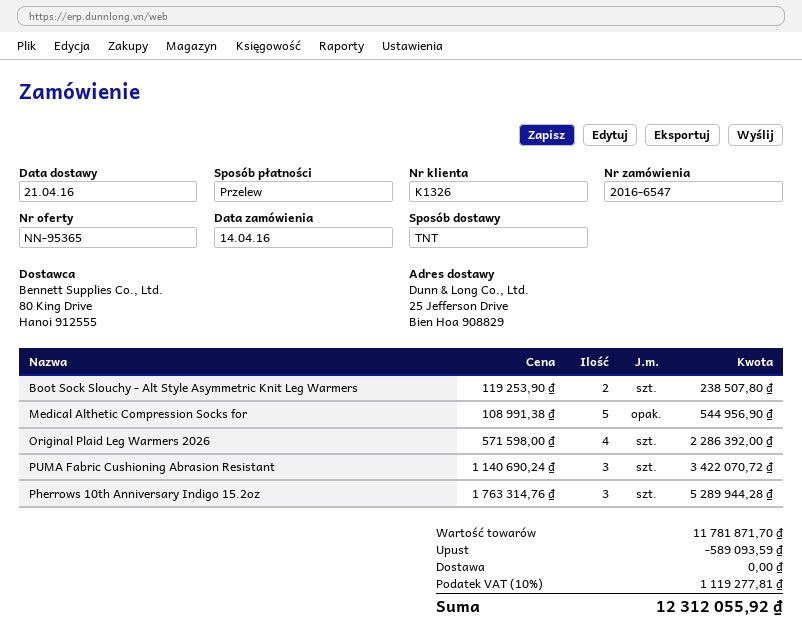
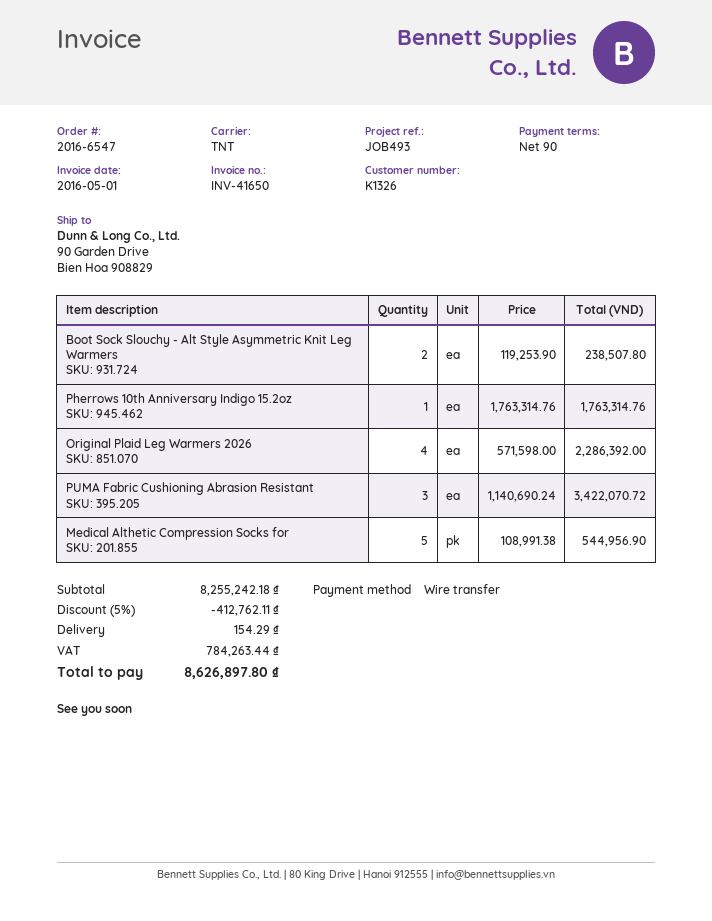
ship to: 25 Jefferson Drive, Bien Hoa 908829 -> 90 Garden Drive, Bien Hoa 908829
Pherrows 10th Anniversary Indigo 15.2oz: 3 x 1763314.76 = 5289944.28 -> 1 x 1763314.76 = 1763314.76
subtotal: 11781871.70 -> 8255242.18
discount: 589093.59 -> 412762.11
shipping: 0.00 -> 154.29
tax: 1119277.81 -> 784263.44
total: 12312055.92 -> 8626897.80

